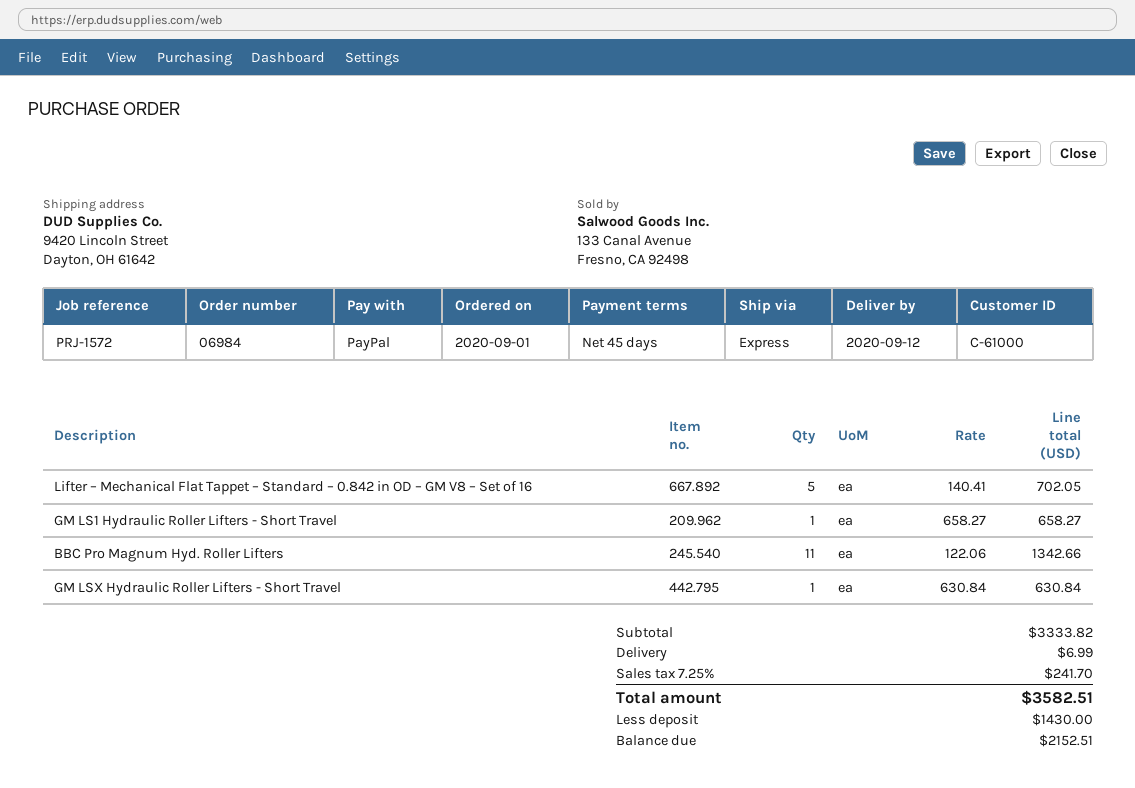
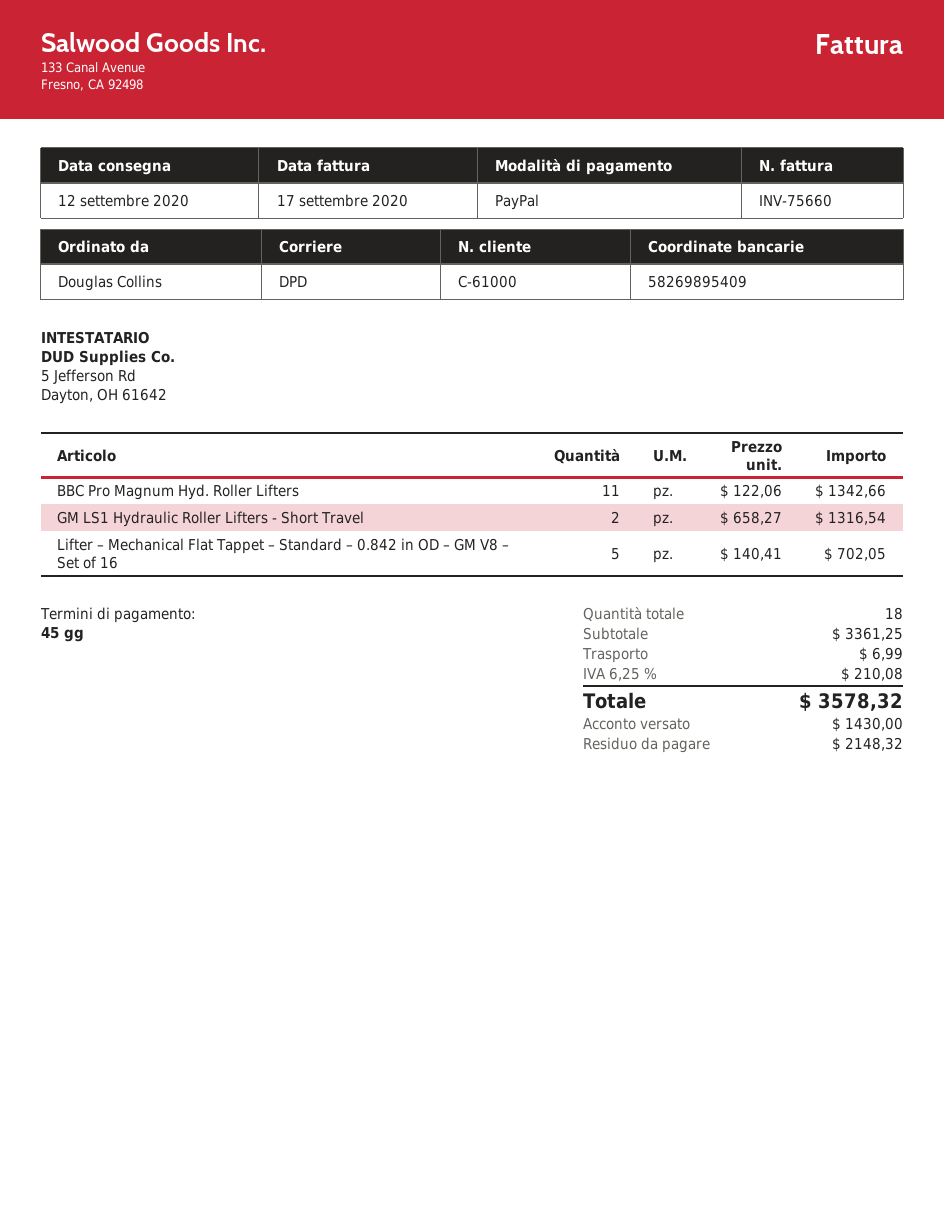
shipping method: express -> DPD
GM LS1 Hydraulic Roller Lifters - Short Travel: 1 x 658.27 = 658.27 -> 2 x 658.27 = 1316.54
GM LSX Hydraulic Roller Lifters - Short Travel: 1 x 630.84 = 630.84 -> none
subtotal: 3333.82 -> 3361.25
tax: 7.25% = 241.70 -> 6.25% = 210.08
total: 3582.51 -> 3578.32
balance: 2152.51 -> 2148.32

